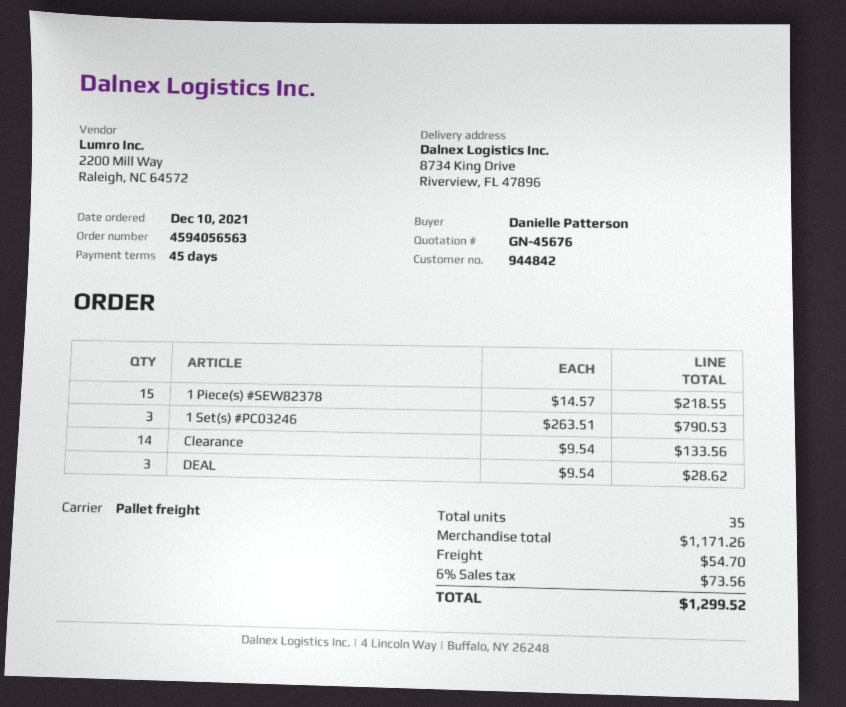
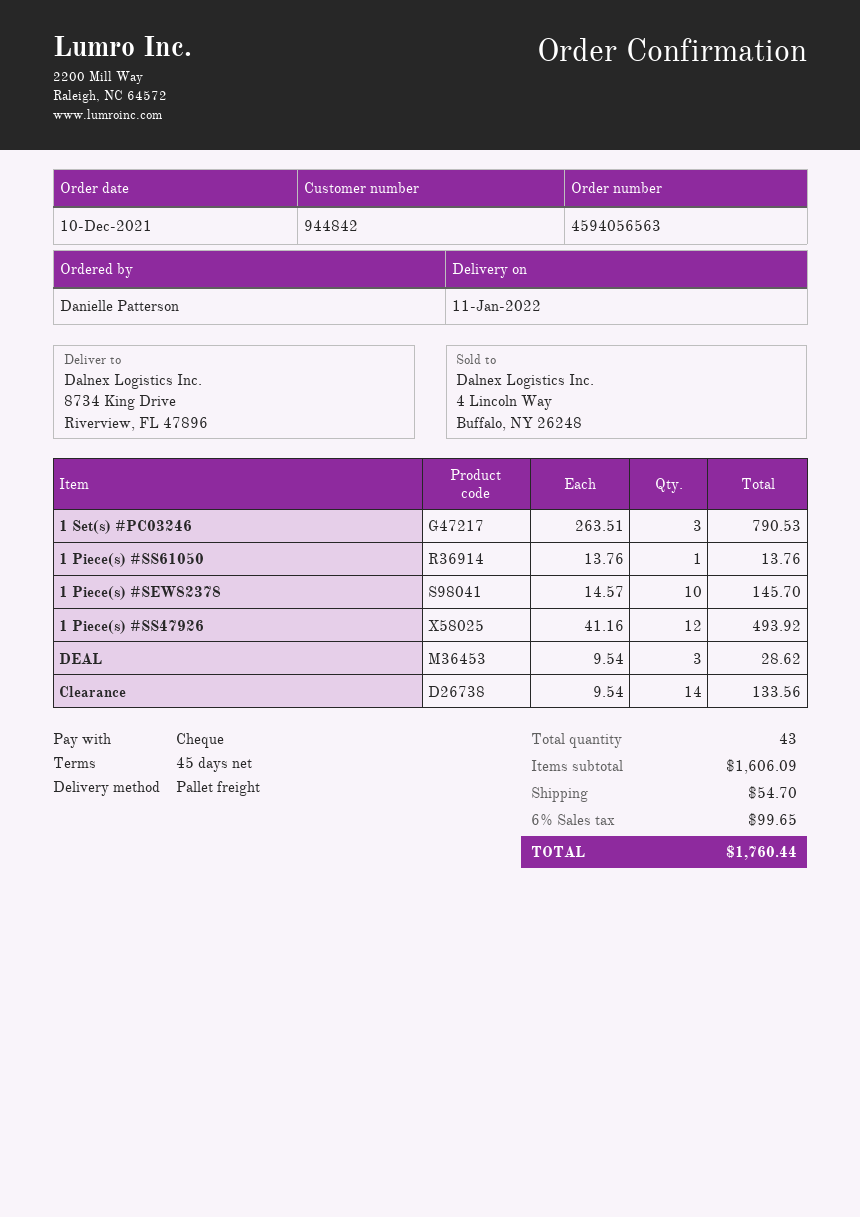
1 Piece(s) #SEW82378: 15 x 14.57 = 218.55 -> 10 x 14.57 = 145.70
1 Piece(s) #SS61050: none -> 1 x 13.76 = 13.76
1 Piece(s) #SS47926: none -> 12 x 41.16 = 493.92
total quantity: 35 -> 43
subtotal: 1171.26 -> 1606.09
tax: 6% = 73.56 -> 6% = 99.65
total: 1299.52 -> 1760.44

